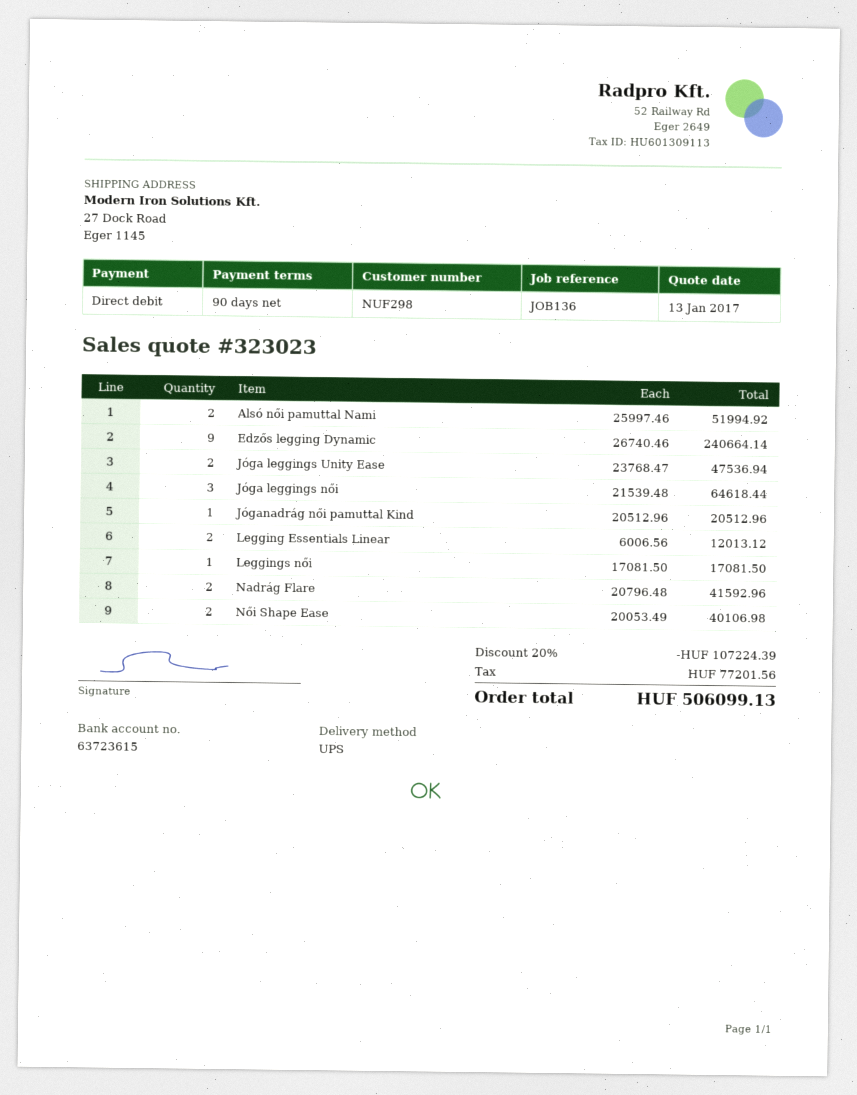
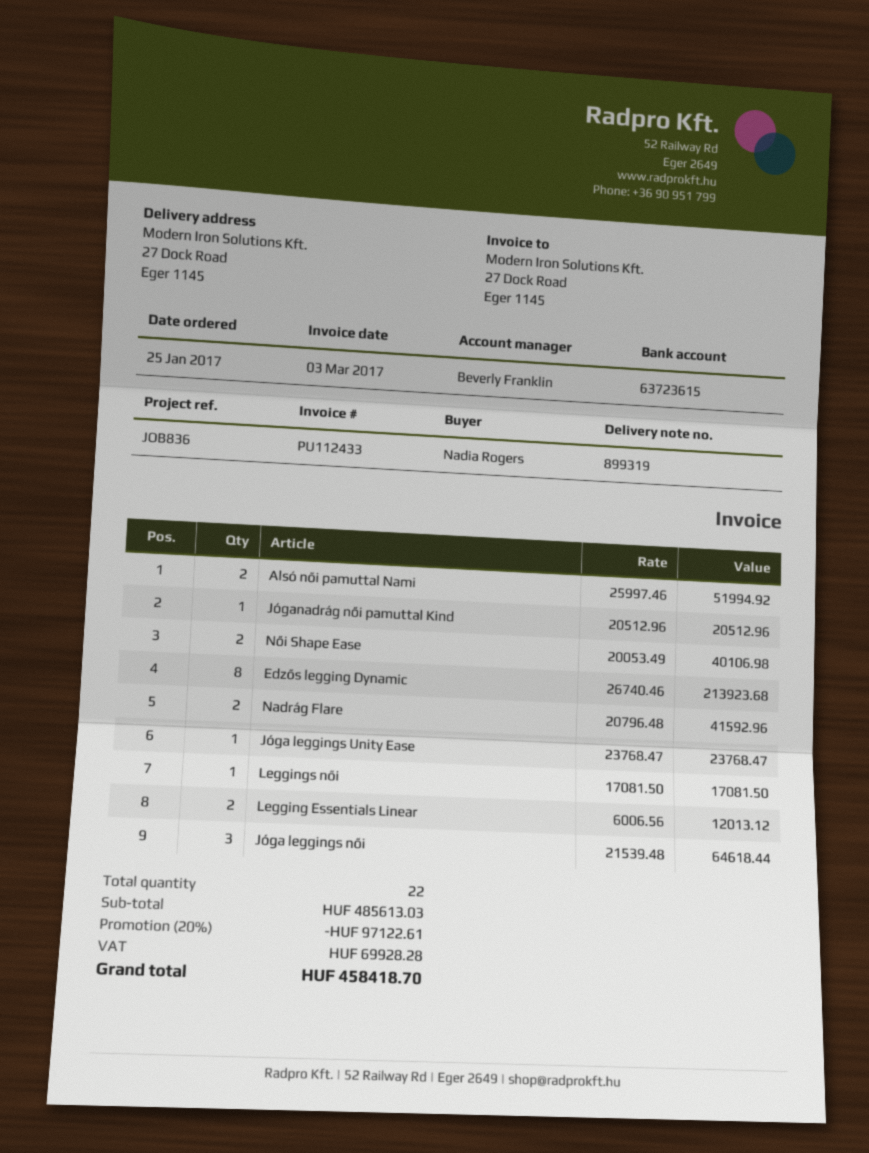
reference: JOB136 -> JOB836
Edzős legging Dynamic: 9 x 26740.46 = 240664.14 -> 8 x 26740.46 = 213923.68
Jóga leggings Unity Ease: 2 x 23768.47 = 47536.94 -> 1 x 23768.47 = 23768.47
discount: 20% = 107224.39 -> 20% = 97122.61
tax: 77201.56 -> 69928.28
total: 506099.13 -> 458418.70

